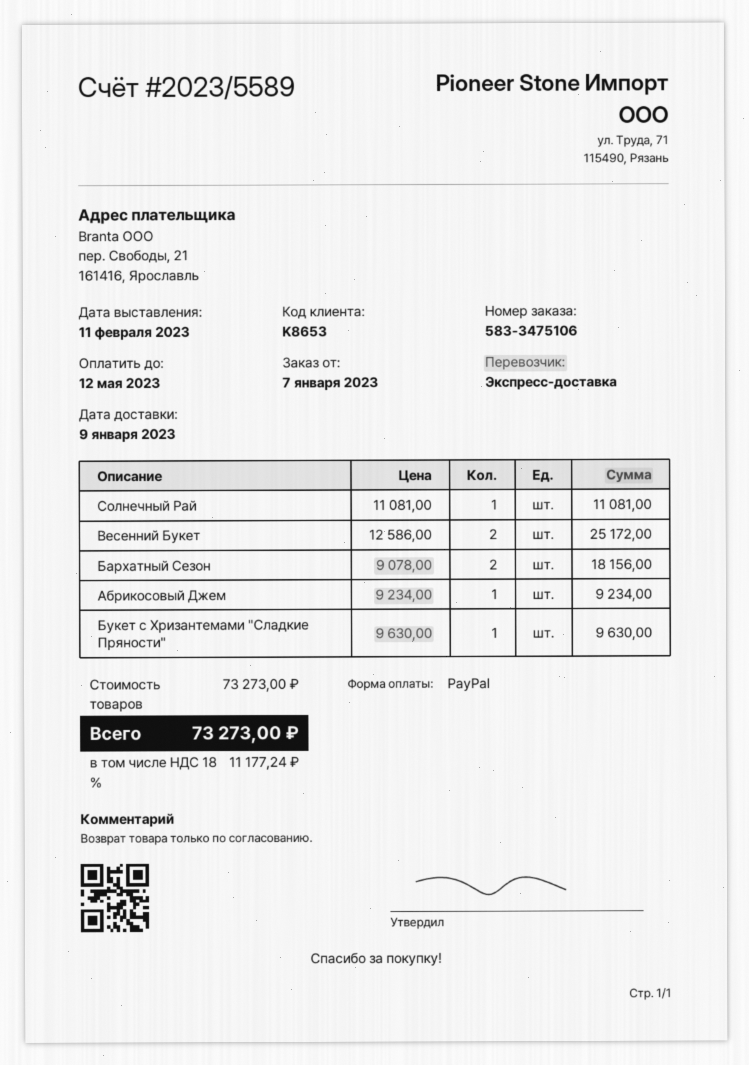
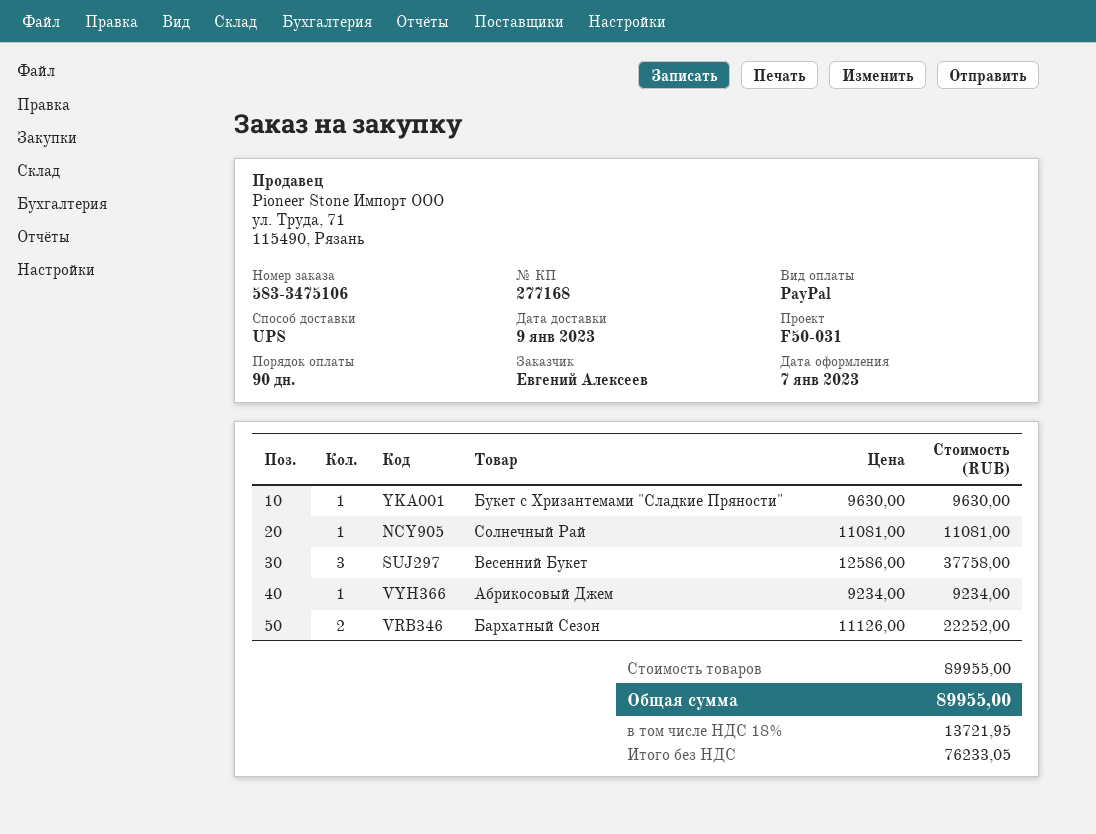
shipping method: express -> UPS
Весенний Букет: 2 x 12586.00 = 25172.00 -> 3 x 12586.00 = 37758.00
Бархатный Сезон: 2 x 9078.00 = 18156.00 -> 2 x 11126.00 = 22252.00
subtotal: 73273.00 -> 89955.00
tax: 18% = 11177.24 -> 18% = 13721.95
total: 73273.00 -> 89955.00

